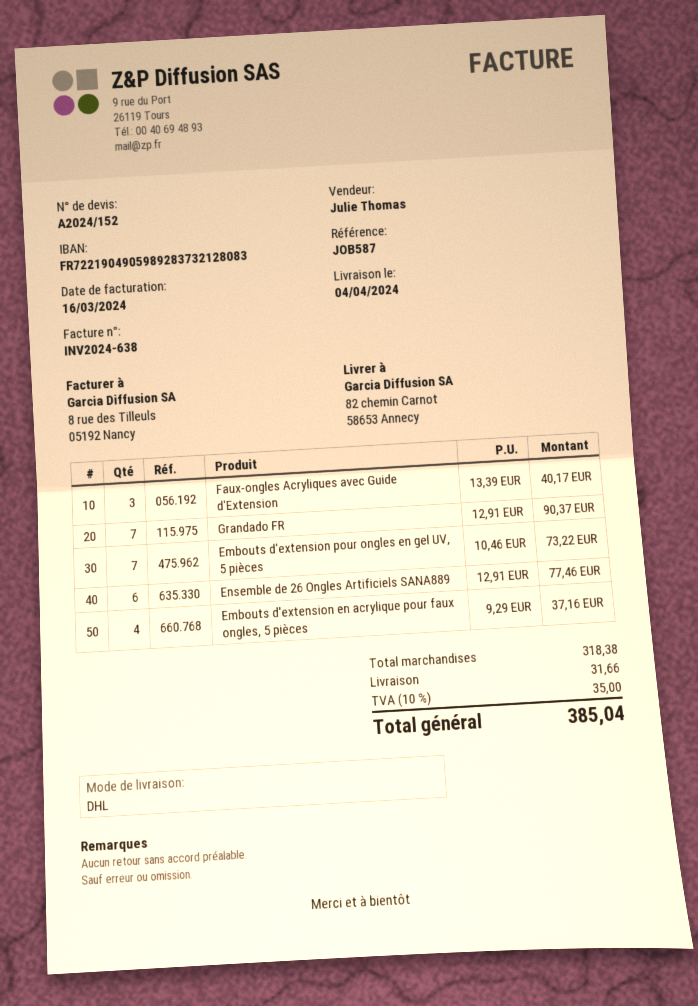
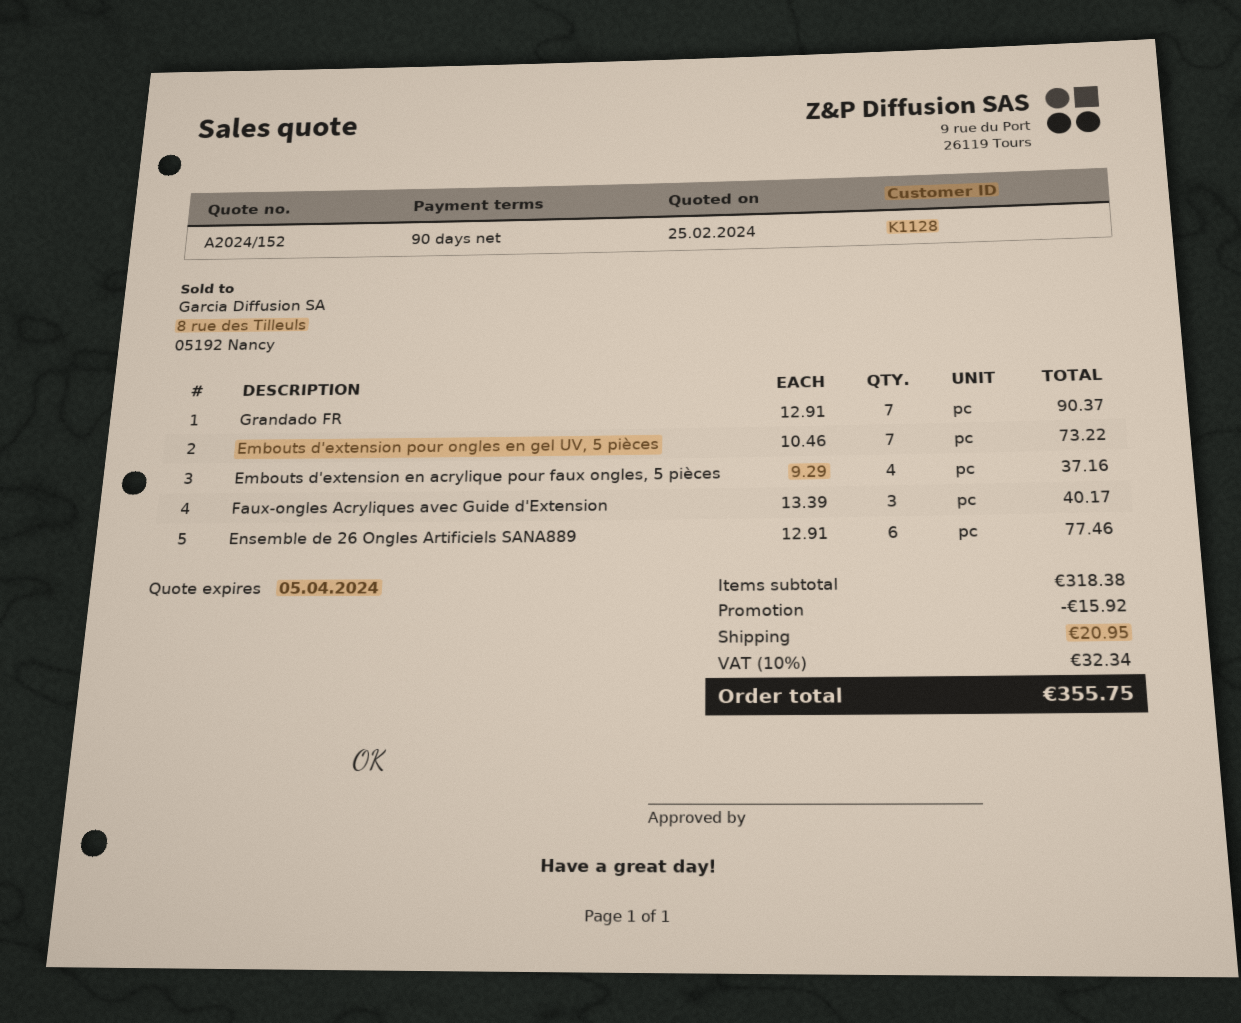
discount: none -> 15.92
shipping: 31.66 -> 20.95
tax: 10% = 35.00 -> 10% = 32.34
total: 385.04 -> 355.75

